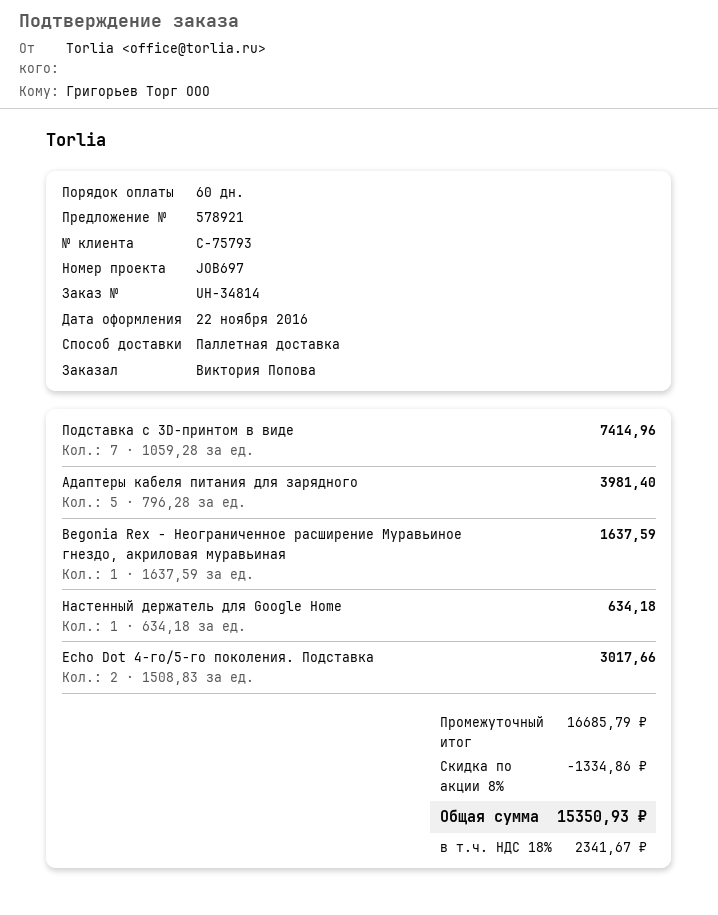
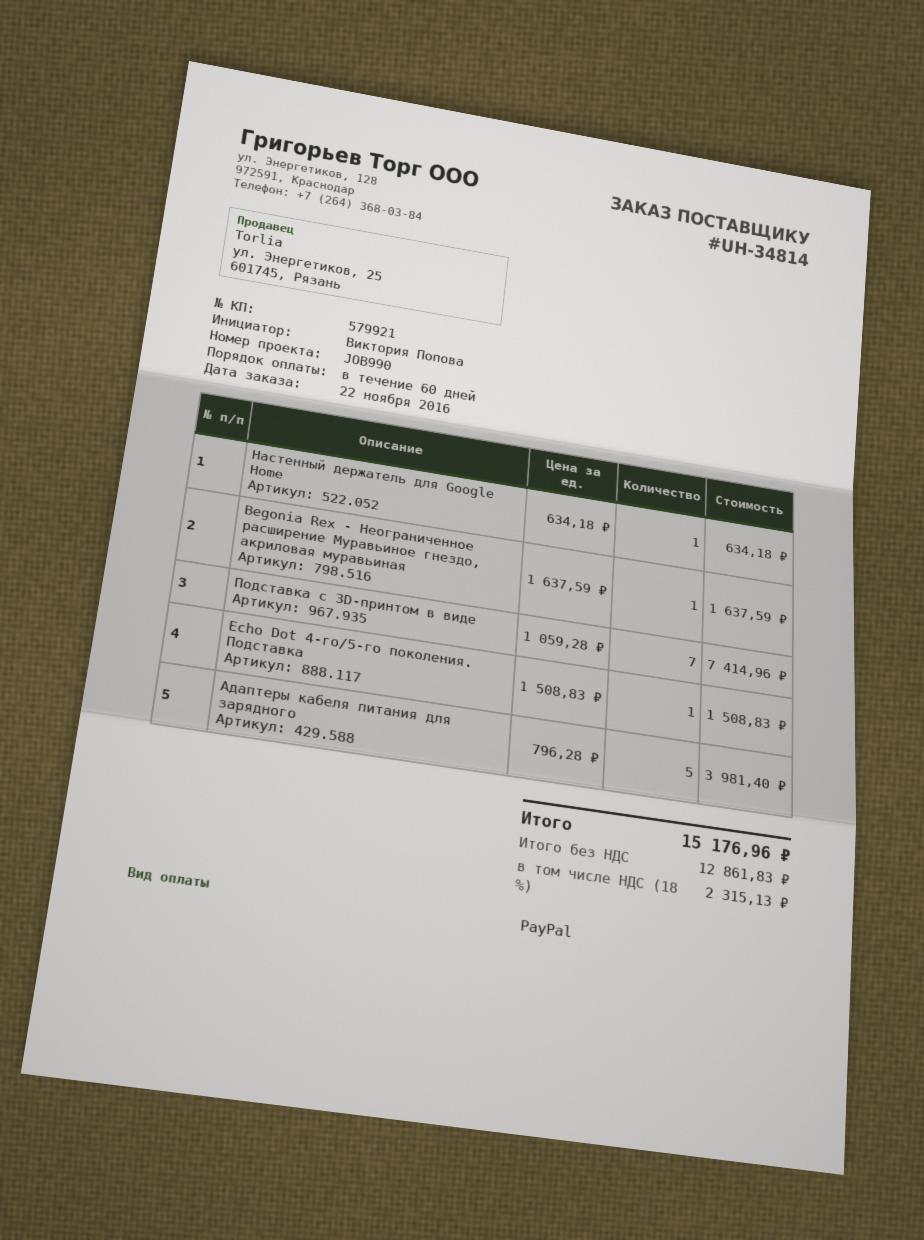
quote number: 578921 -> 579921
reference: JOB697 -> JOB990
Echo Dot 4-го/5-го поколения. Подставка: 2 x 1508.83 = 3017.66 -> 1 x 1508.83 = 1508.83
discount: 8% = 1334.86 -> none
tax: 18% = 2341.67 -> 18% = 2315.13
total: 15350.93 -> 15176.96

